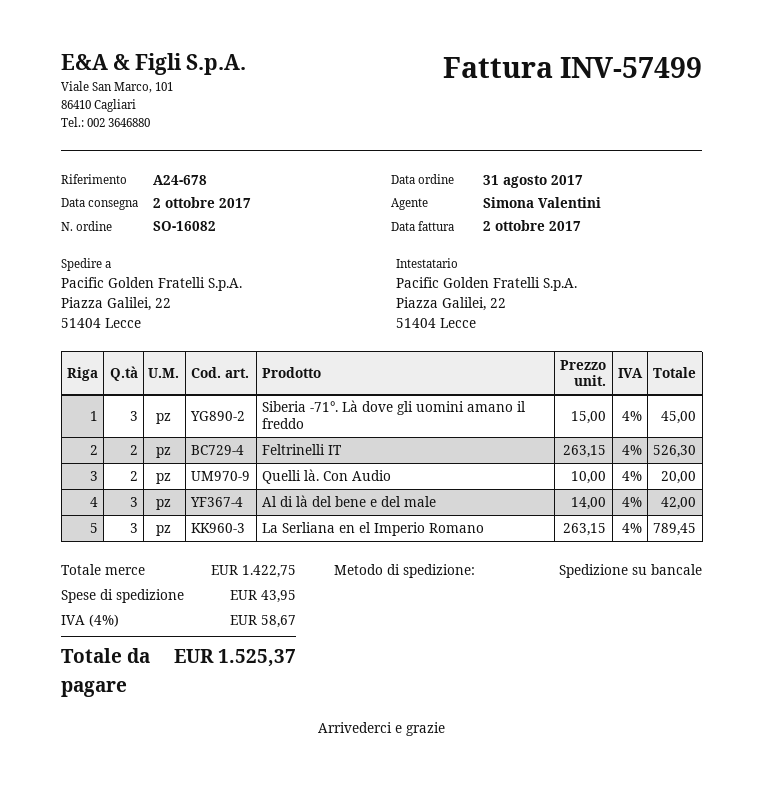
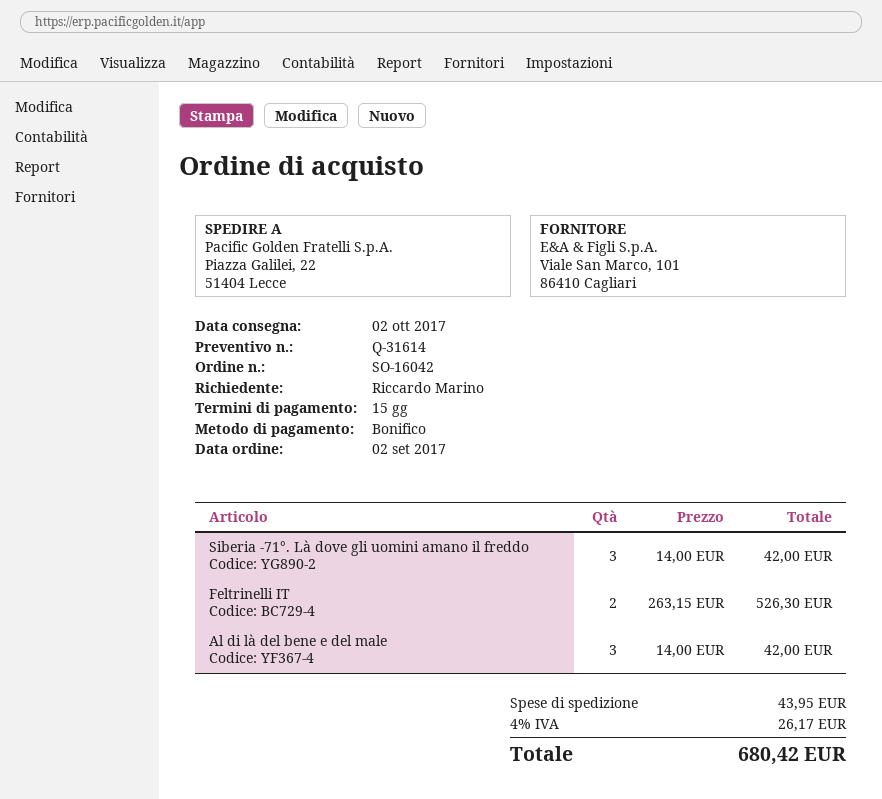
order number: SO-16082 -> SO-16042
order date: 2017-08-31 -> 2017-09-02
Siberia -71°. Là dove gli uomini amano il freddo: 3 x 15.00 = 45.00 -> 3 x 14.00 = 42.00
Quelli là. Con Audio: 2 x 10.00 = 20.00 -> none
La Serliana en el Imperio Romano: 3 x 263.15 = 789.45 -> none
tax: 4% = 58.67 -> 4% = 26.17
total: 1525.37 -> 680.42

